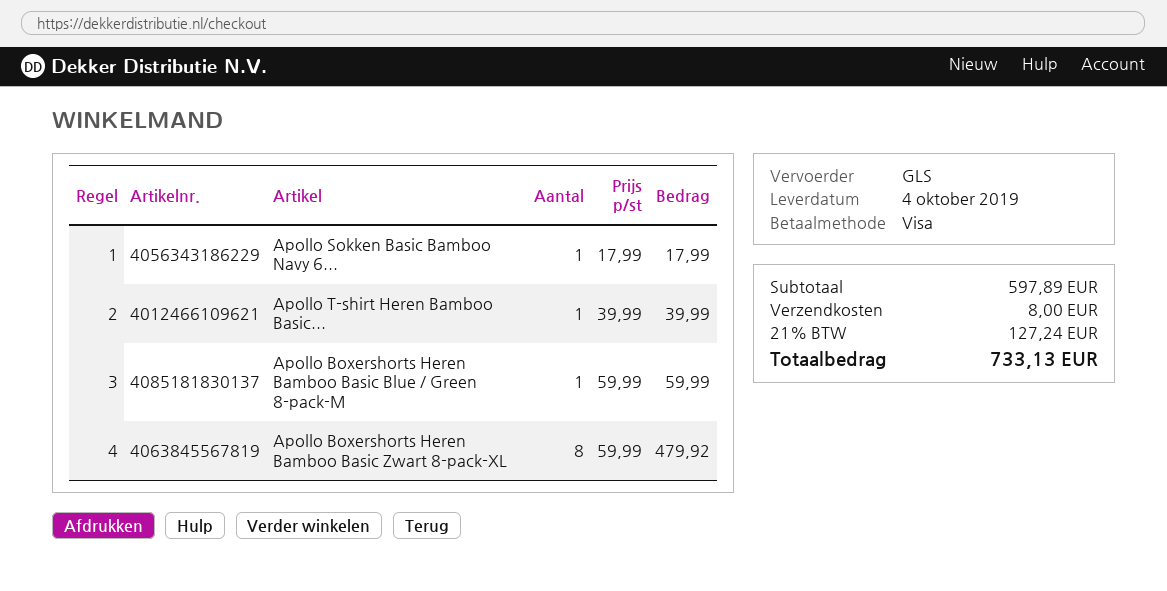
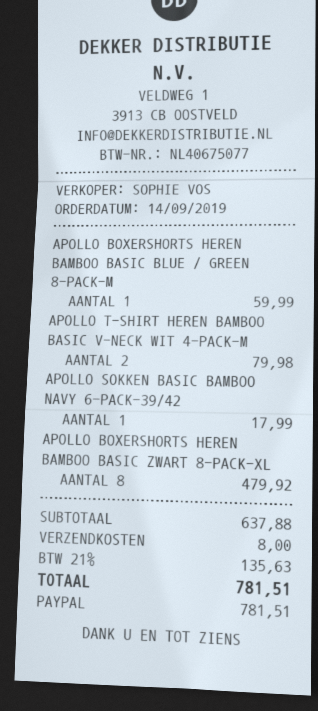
payment method: Visa -> PayPal
Apollo T-shirt Heren Bamboo Basic...: 1 for 39.99 -> 2 for 79.98
subtotal: 597.89 -> 637.88
tax: 21% = 127.24 -> 21% = 135.63
total: 733.13 -> 781.51

